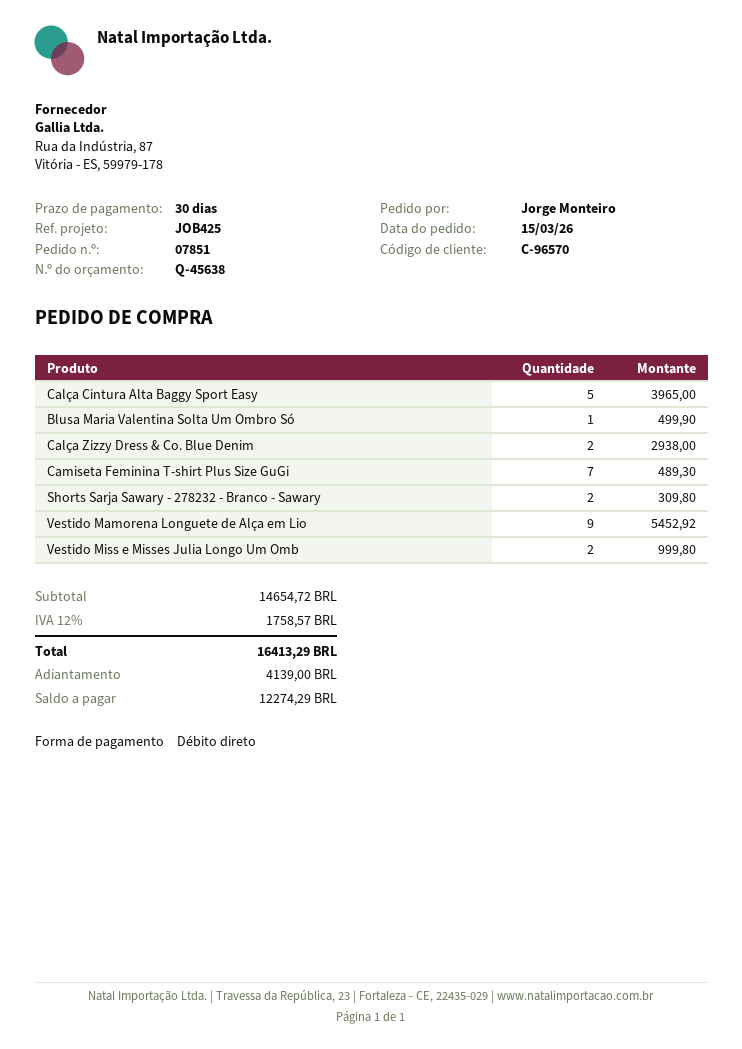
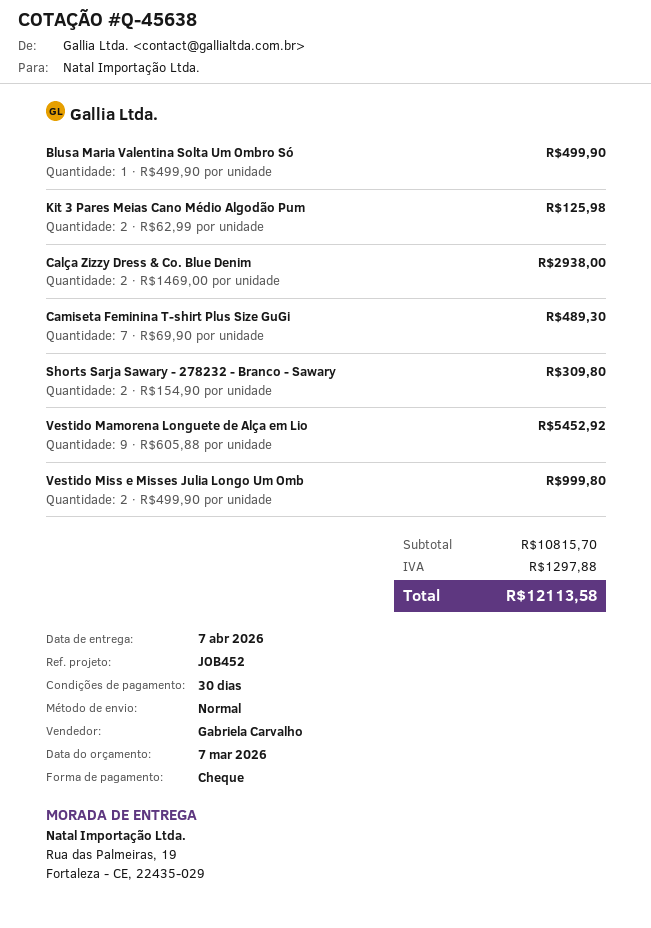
reference: JOB425 -> JOB452
payment method: direct debit -> cheque
Calça Cintura Alta Baggy Sport Easy: 5 for 3965.00 -> none
Kit 3 Pares Meias Cano Médio Algodão Pum: none -> 2 for 125.98
subtotal: 14654.72 -> 10815.70
tax: 1758.57 -> 1297.88
total: 16413.29 -> 12113.58

